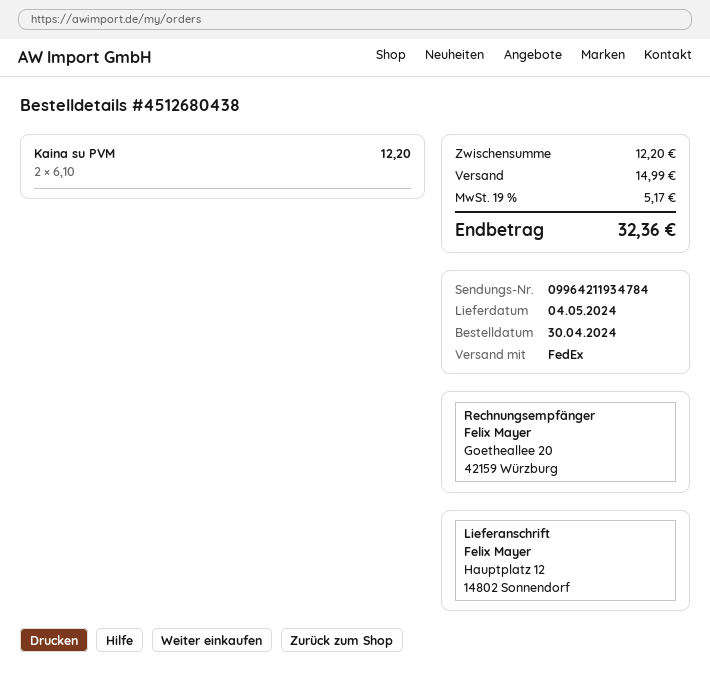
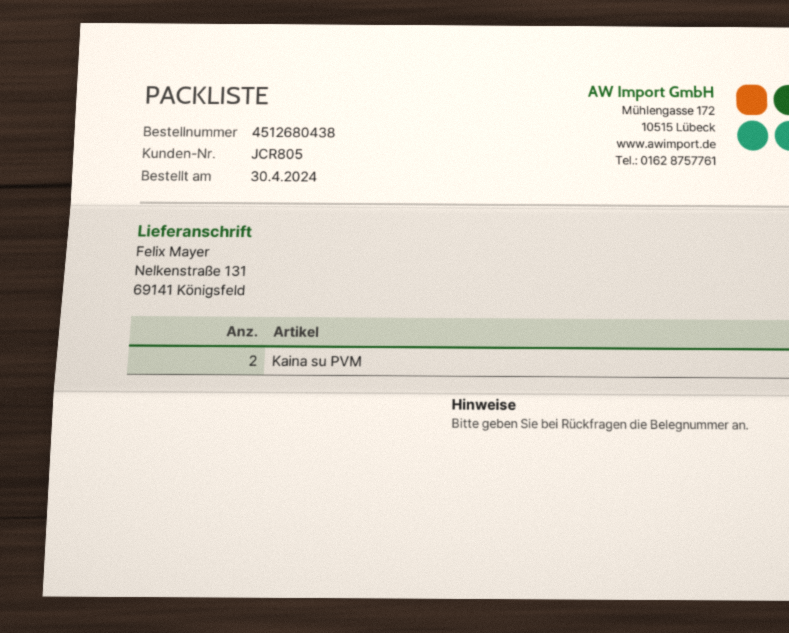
ship to: Hauptplatz 12, 14802 Sonnendorf -> Nelkenstraße 131, 69141 Königsfeld

